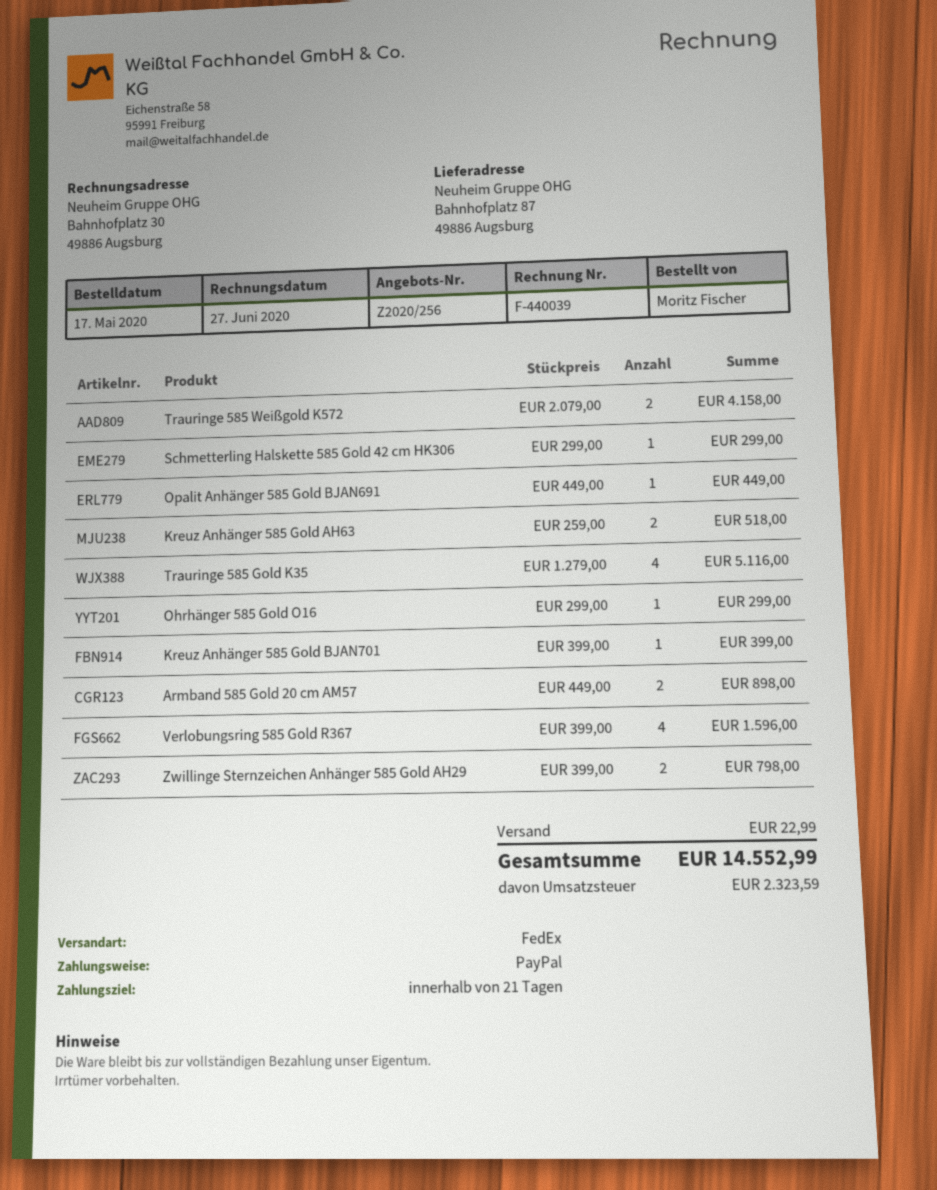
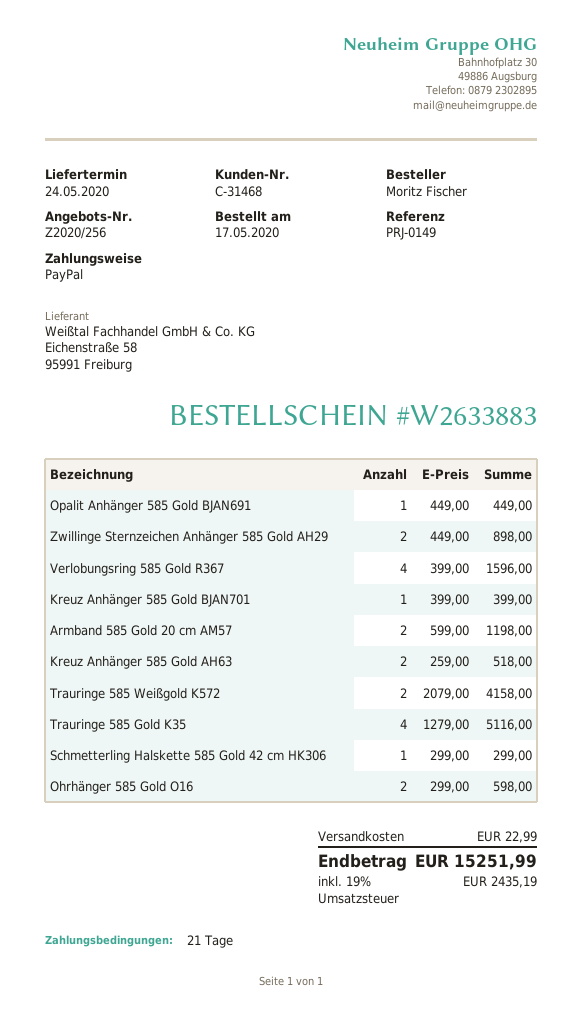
Ohrhänger 585 Gold O16: 1 x 299.00 = 299.00 -> 2 x 299.00 = 598.00
Armband 585 Gold 20 cm AM57: 2 x 449.00 = 898.00 -> 2 x 599.00 = 1198.00
Zwillinge Sternzeichen Anhänger 585 Gold AH29: 2 x 399.00 = 798.00 -> 2 x 449.00 = 898.00
tax: 2323.59 -> 2435.19
total: 14552.99 -> 15251.99

